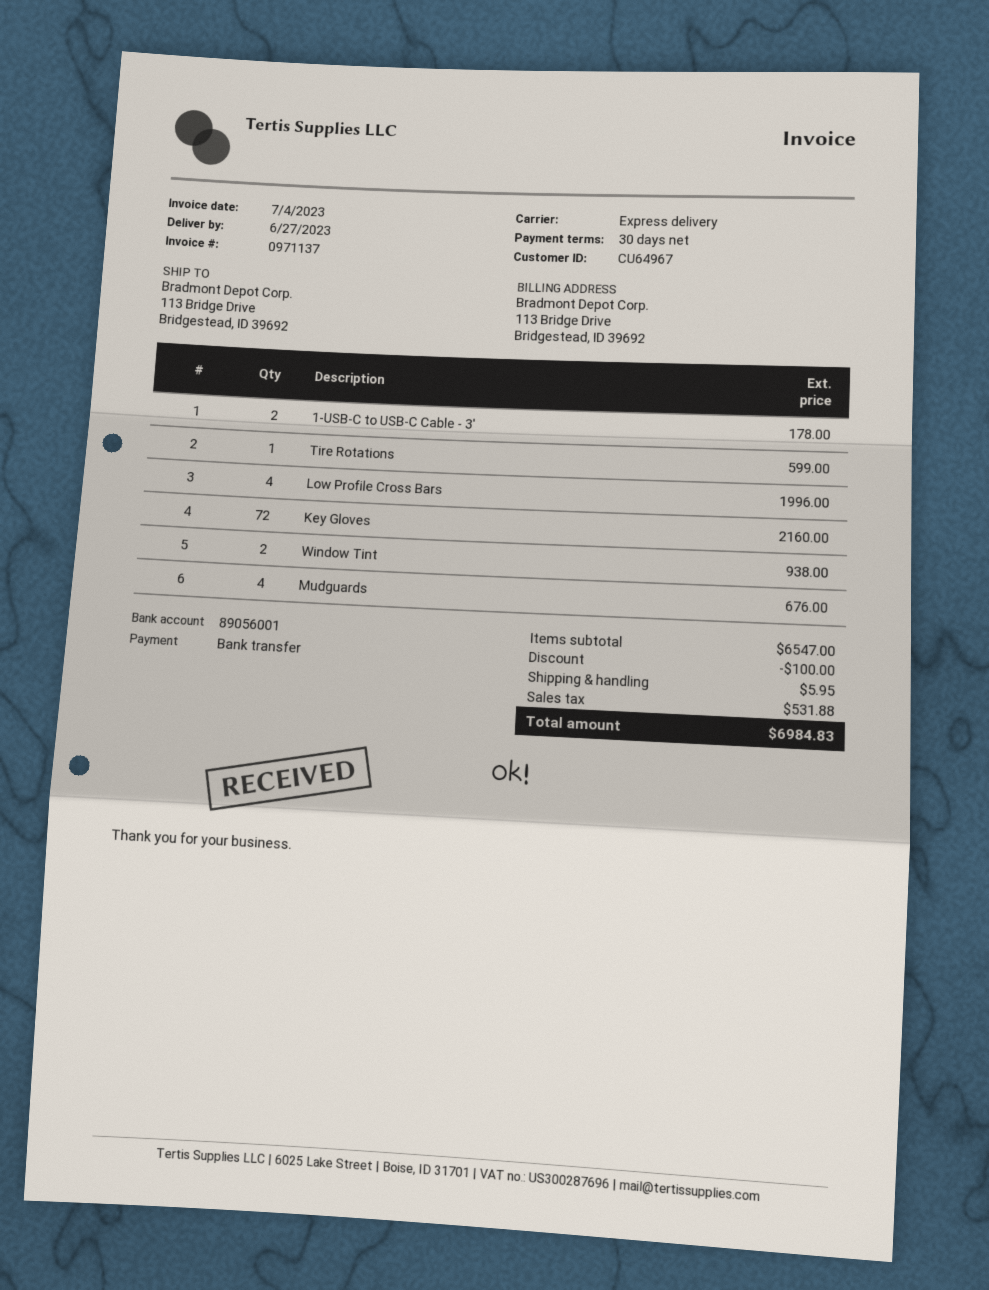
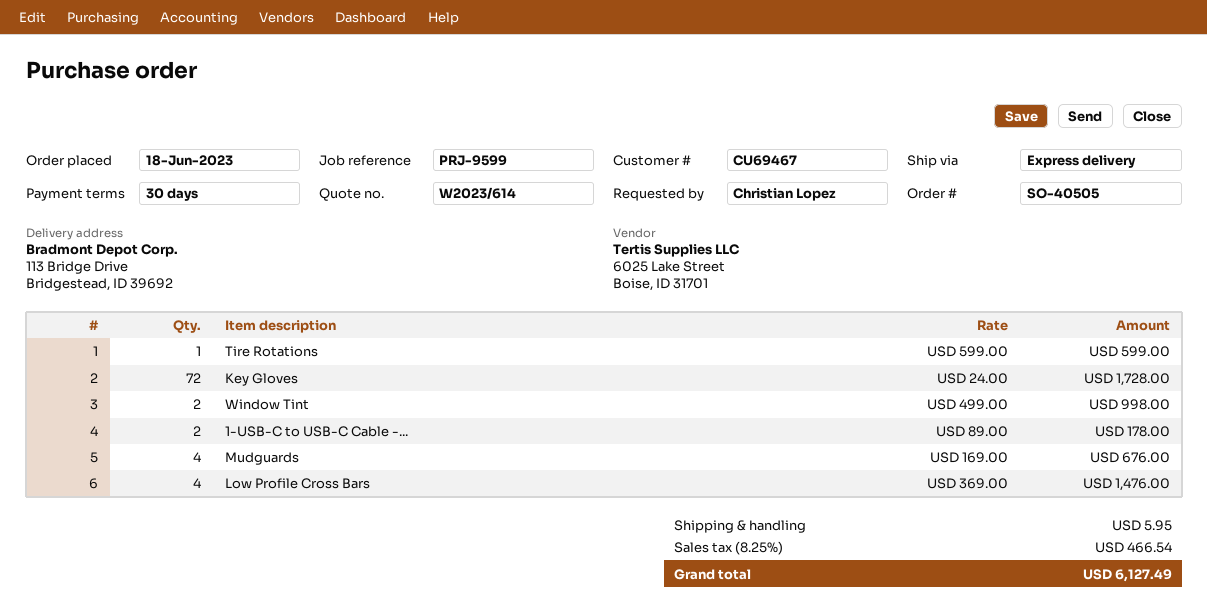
customer number: CU64967 -> CU69467
Low Profile Cross Bars: 4 for 1996.00 -> 4 for 1476.00
Key Gloves: 72 for 2160.00 -> 72 for 1728.00
Window Tint: 2 for 938.00 -> 2 for 998.00
discount: 100.00 -> none
tax: 531.88 -> 466.54
total: 6984.83 -> 6127.49

